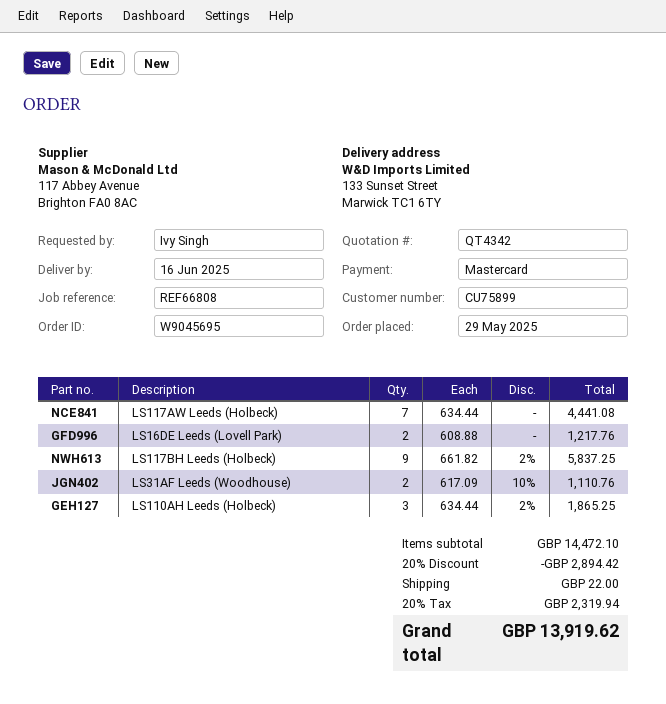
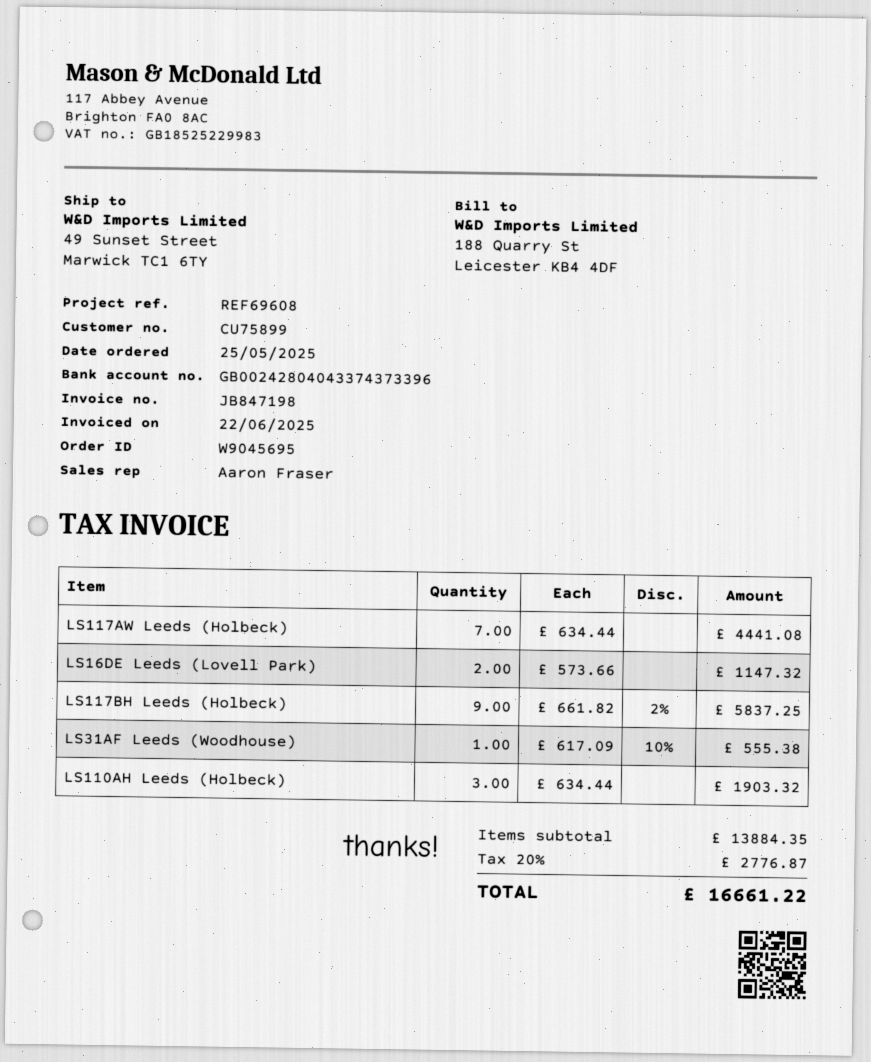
order date: 2025-05-29 -> 2025-05-25
reference: REF66808 -> REF69608
ship to: 133 Sunset Street, Marwick TC1 6TY -> 49 Sunset Street, Marwick TC1 6TY
LS16DE Leeds (Lovell Park): 2 x 608.88 = 1217.76 -> 2 x 573.66 = 1147.32
LS31AF Leeds (Woodhouse): 2 x 617.09 - 10% = 1110.76 -> 1 x 617.09 - 10% = 555.38
LS110AH Leeds (Holbeck): 3 x 634.44 - 2% = 1865.25 -> 3 x 634.44 = 1903.32
subtotal: 14472.10 -> 13884.35
discount: 20% = 2894.42 -> none
shipping: 22.00 -> none
tax: 20% = 2319.94 -> 20% = 2776.87
total: 13919.62 -> 16661.22

